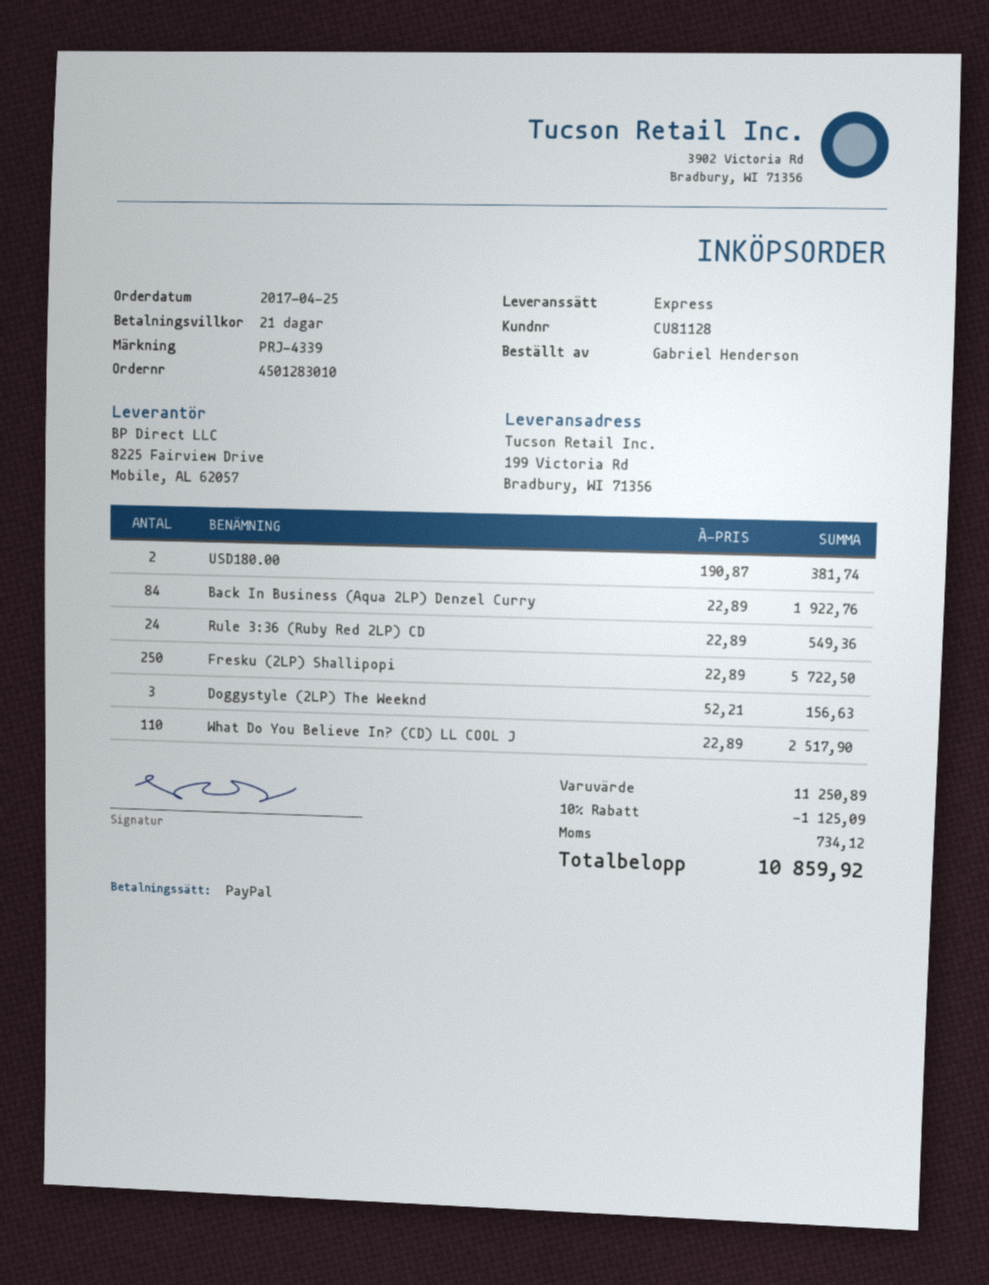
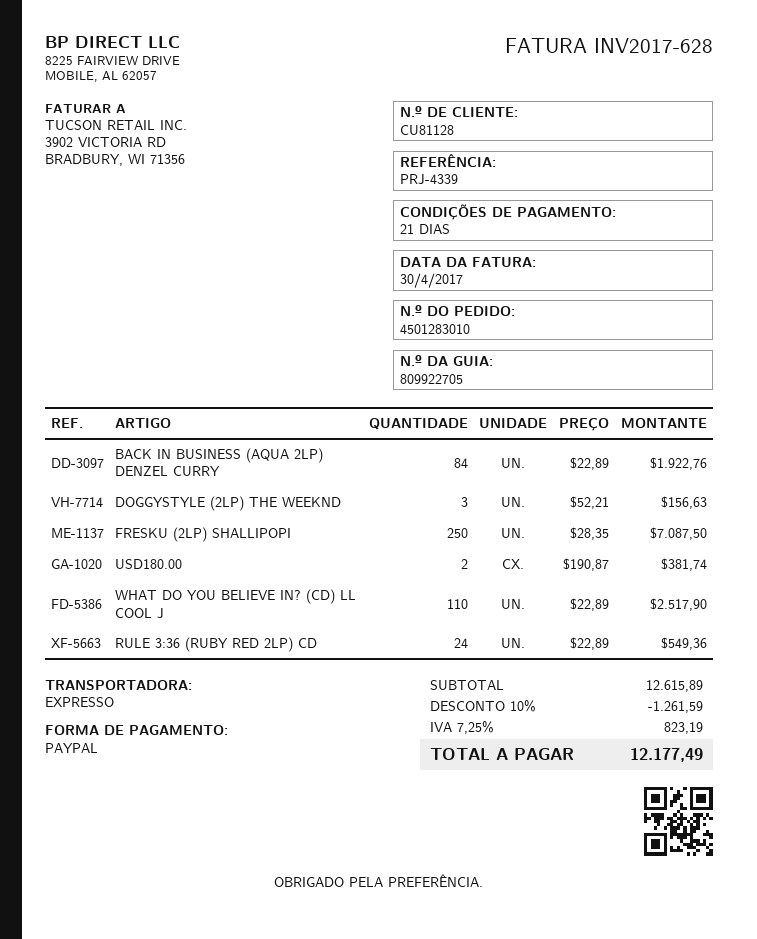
Fresku (2LP) Shallipopi: 250 x 22.89 = 5722.50 -> 250 x 28.35 = 7087.50
subtotal: 11250.89 -> 12615.89
discount: 10% = 1125.09 -> 10% = 1261.59
tax: 734.12 -> 823.19
total: 10859.92 -> 12177.49

